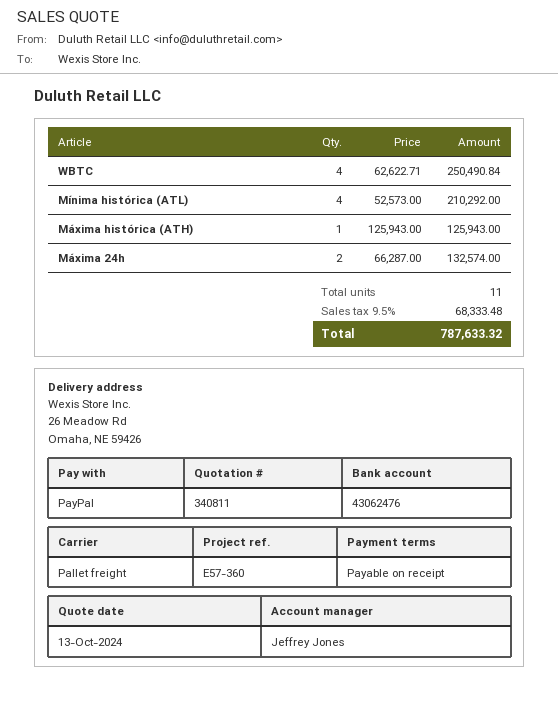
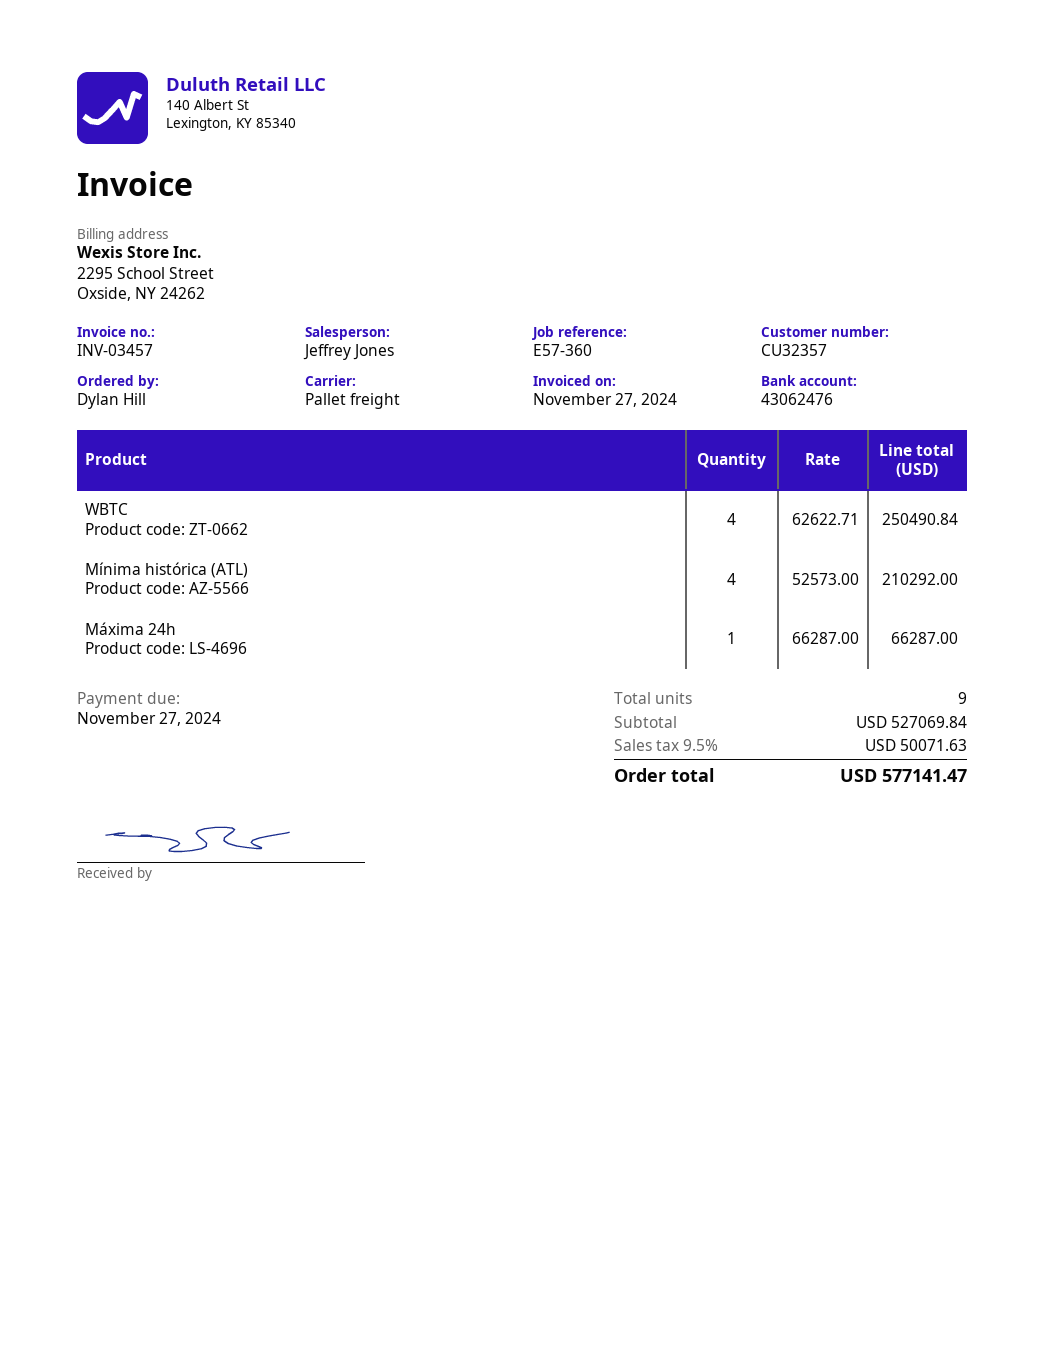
Máxima histórica (ATH): 1 x 125943.00 = 125943.00 -> none
Máxima 24h: 2 x 66287.00 = 132574.00 -> 1 x 66287.00 = 66287.00
total quantity: 11 -> 9
tax: 9.5% = 68333.48 -> 9.5% = 50071.63
total: 787633.32 -> 577141.47

